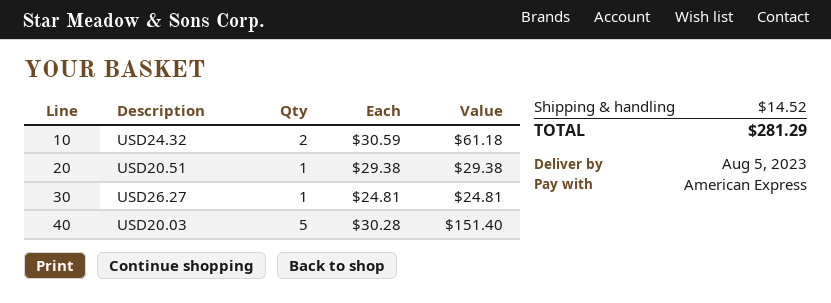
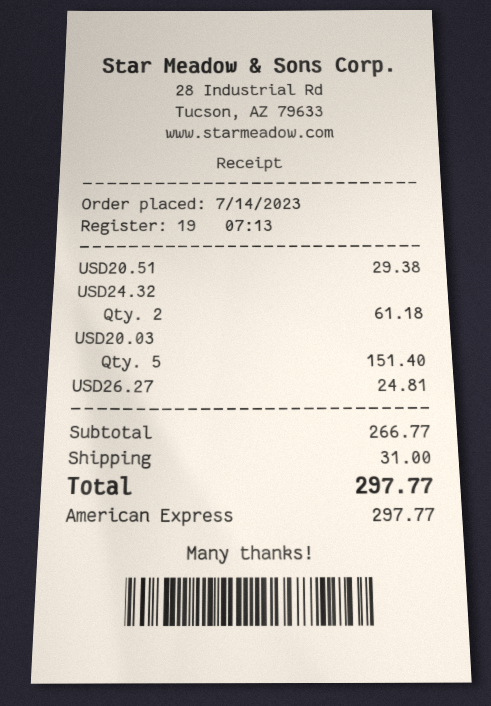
shipping: 14.52 -> 31.00
total: 281.29 -> 297.77

